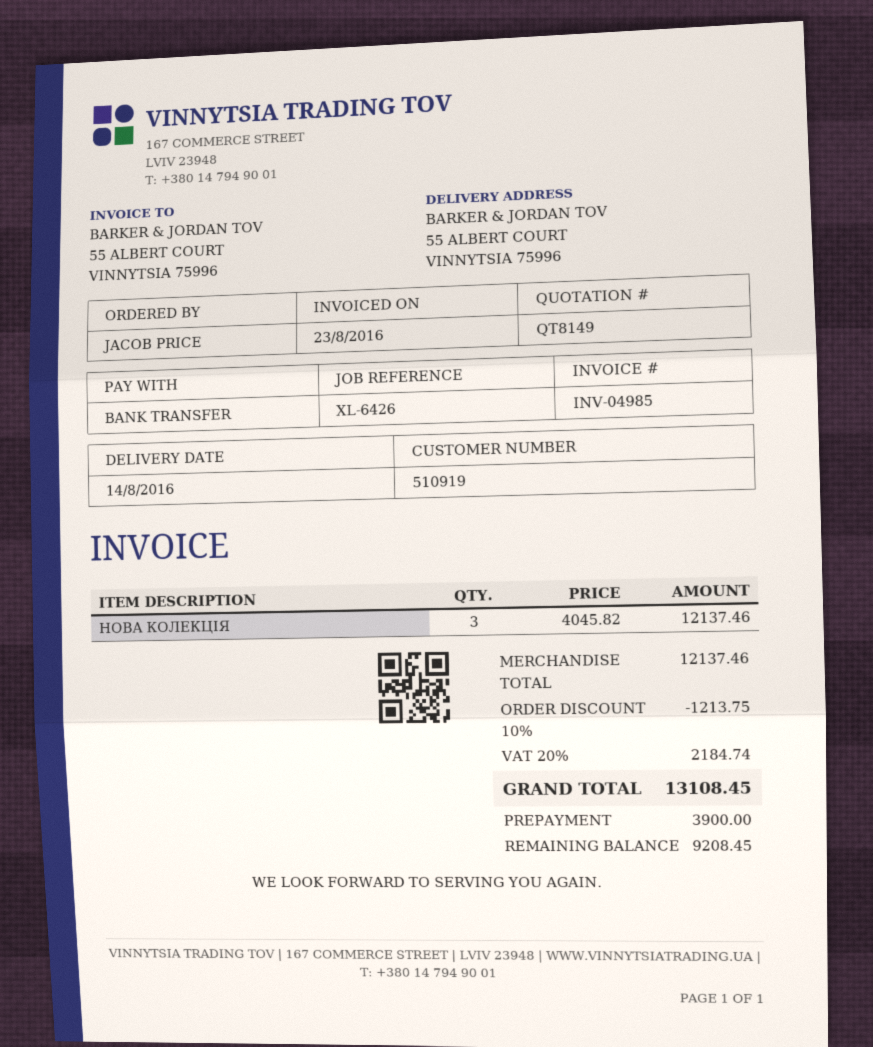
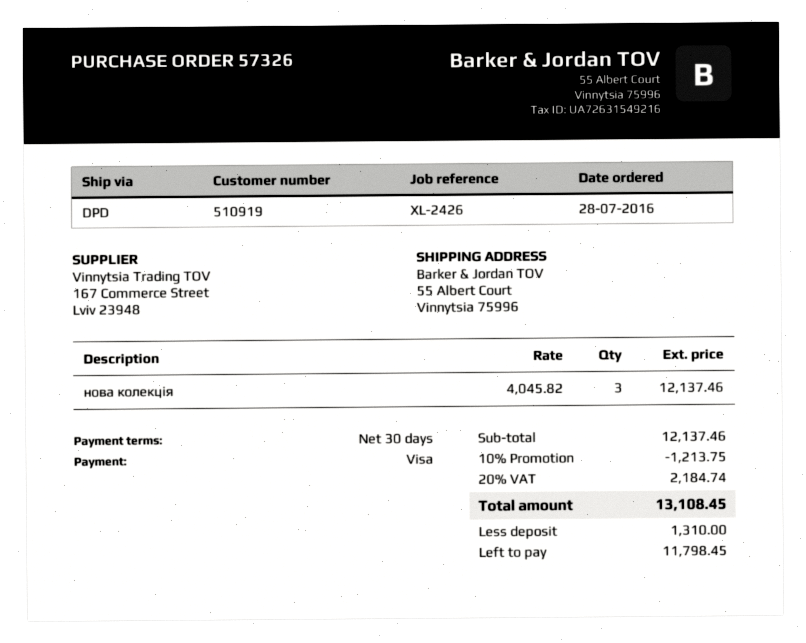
reference: XL-6426 -> XL-2426
payment method: bank transfer -> Visa
deposit: 3900.00 -> 1310.00
balance: 9208.45 -> 11798.45

